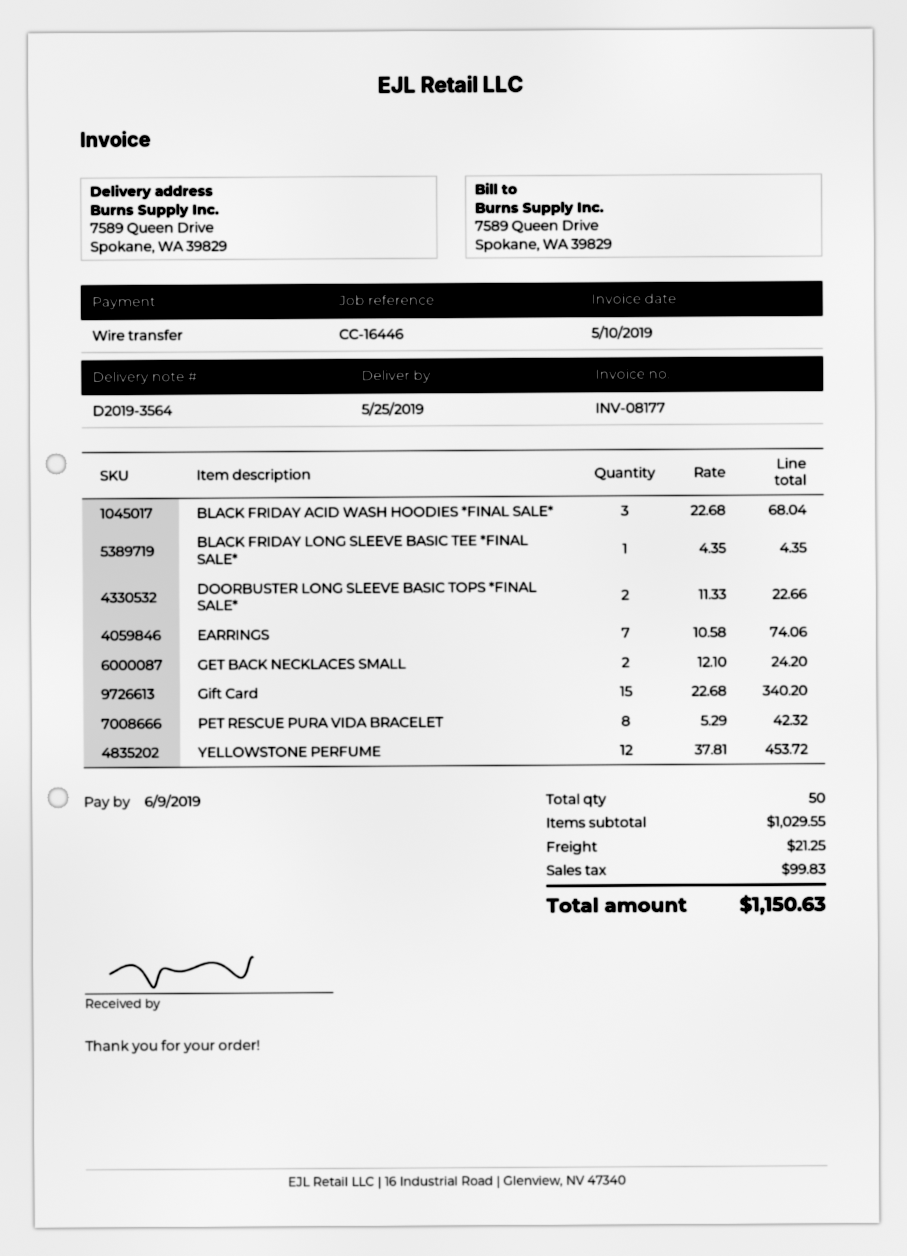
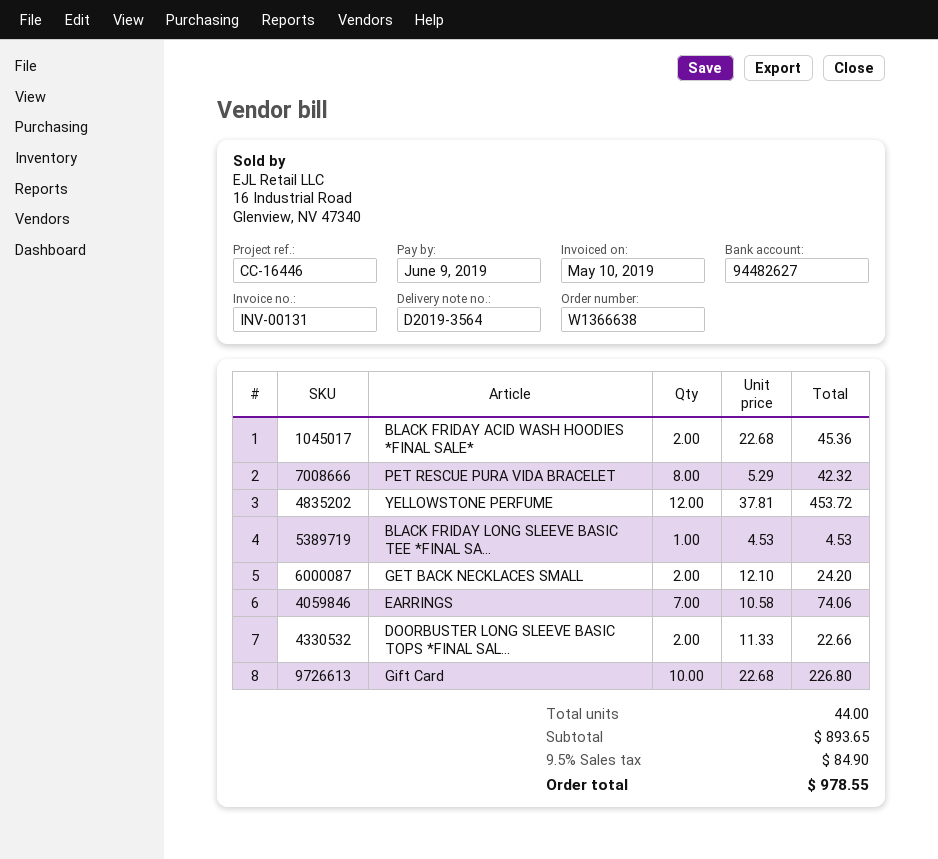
invoice number: INV-08177 -> INV-00131
BLACK FRIDAY ACID WASH HOODIES *FINAL SALE*: 3 x 22.68 = 68.04 -> 2 x 22.68 = 45.36
BLACK FRIDAY LONG SLEEVE BASIC TEE *FINAL SALE*: 1 x 4.35 = 4.35 -> 1 x 4.53 = 4.53
Gift Card: 15 x 22.68 = 340.20 -> 10 x 22.68 = 226.80
total quantity: 50 -> 44
subtotal: 1029.55 -> 893.65
shipping: 21.25 -> none
tax: 99.83 -> 84.90
total: 1150.63 -> 978.55

